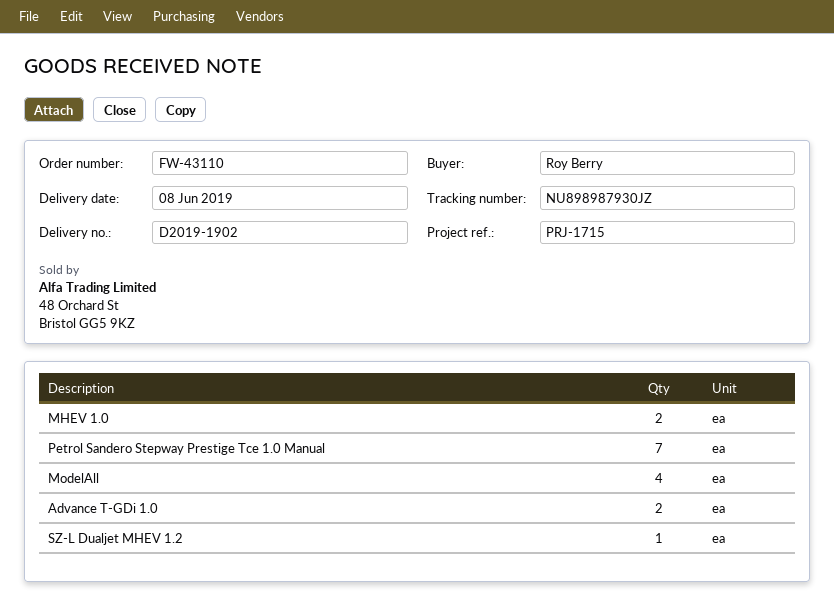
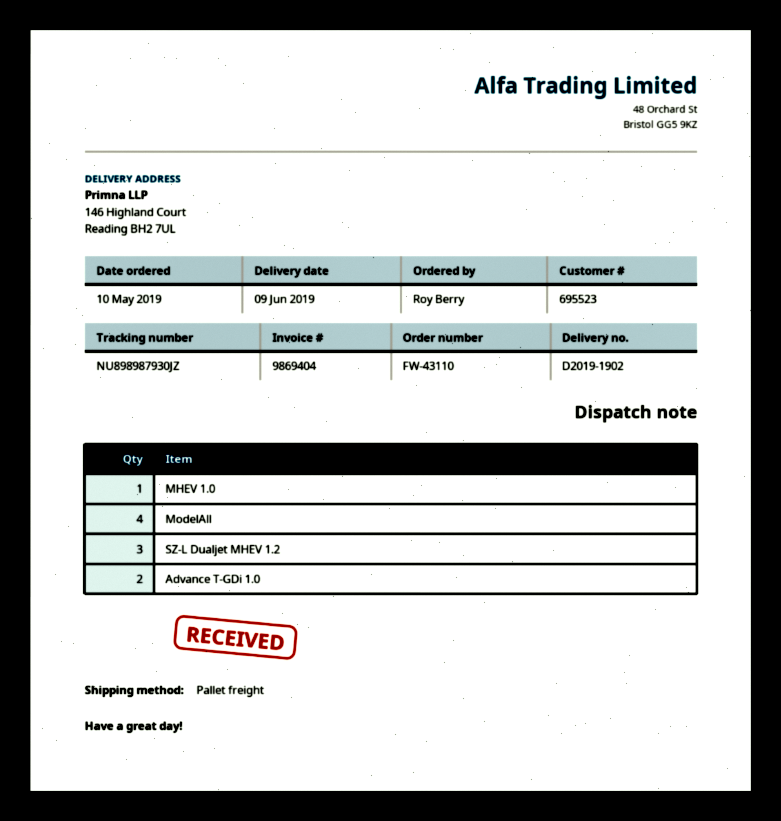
delivery date: 2019-06-08 -> 2019-06-09
MHEV 1.0: 2 -> 1
Petrol Sandero Stepway Prestige Tce 1.0 Manual: 7 -> none
SZ-L Dualjet MHEV 1.2: 1 -> 3

